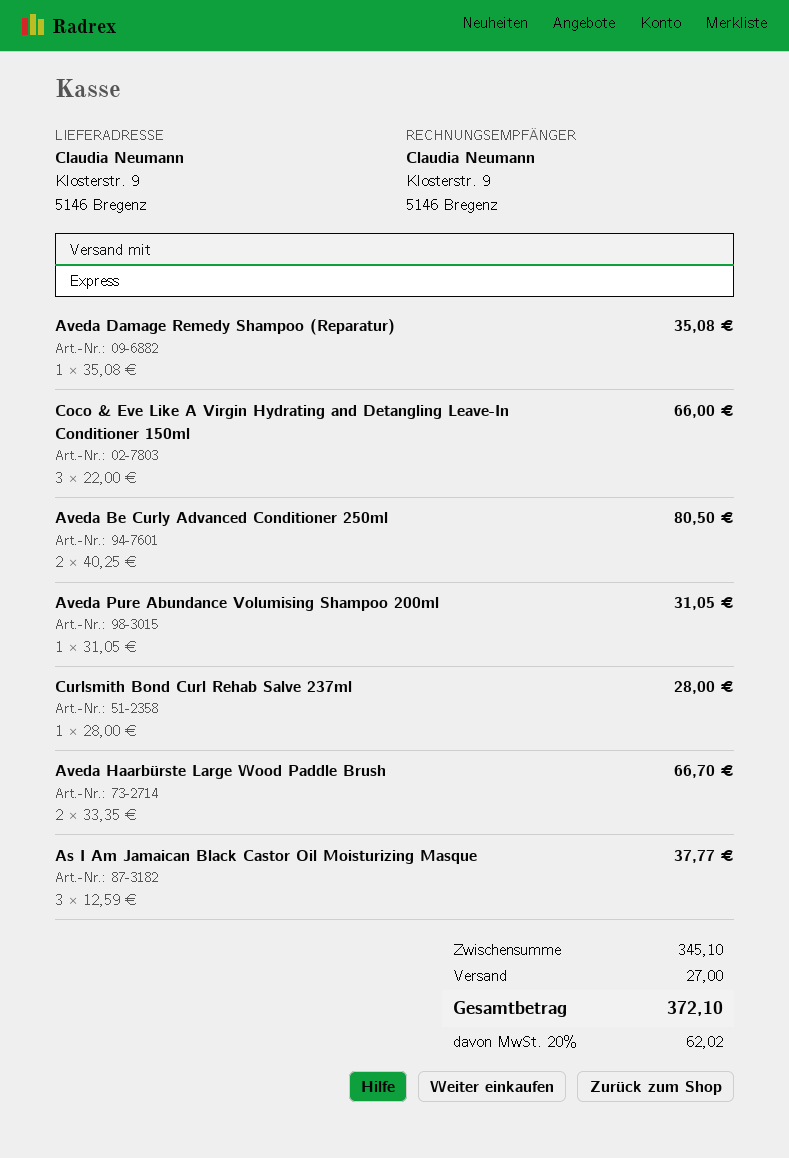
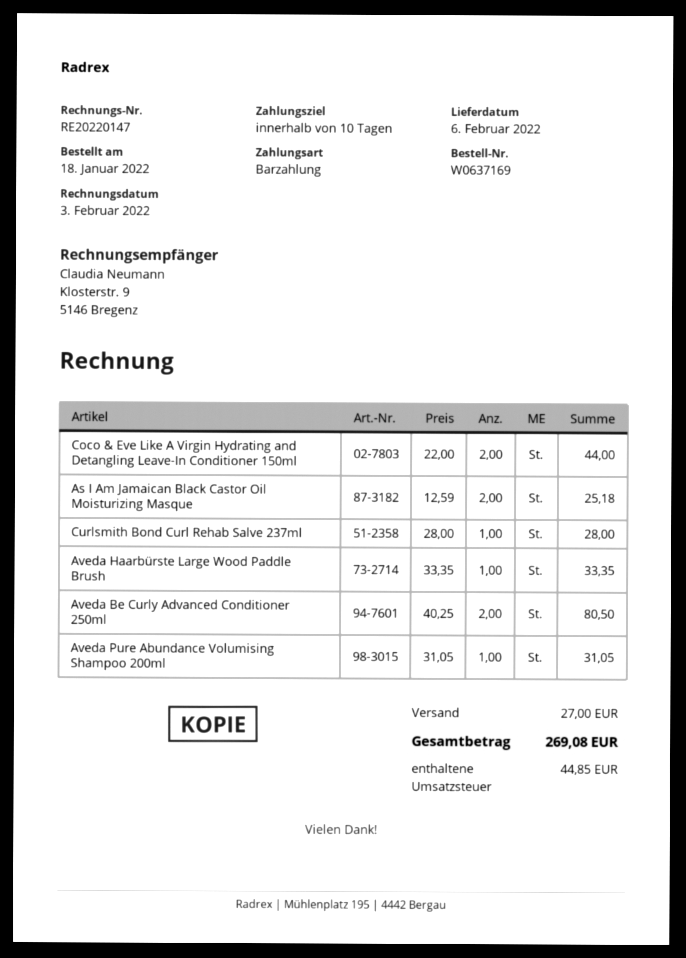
Aveda Damage Remedy Shampoo (Reparatur): 1 x 35.08 = 35.08 -> none
Coco & Eve Like A Virgin Hydrating and Detangling Leave-In Conditioner 150ml: 3 x 22.00 = 66.00 -> 2 x 22.00 = 44.00
Aveda Haarbürste Large Wood Paddle Brush: 2 x 33.35 = 66.70 -> 1 x 33.35 = 33.35
As I Am Jamaican Black Castor Oil Moisturizing Masque: 3 x 12.59 = 37.77 -> 2 x 12.59 = 25.18
tax: 62.02 -> 44.85
total: 372.10 -> 269.08

